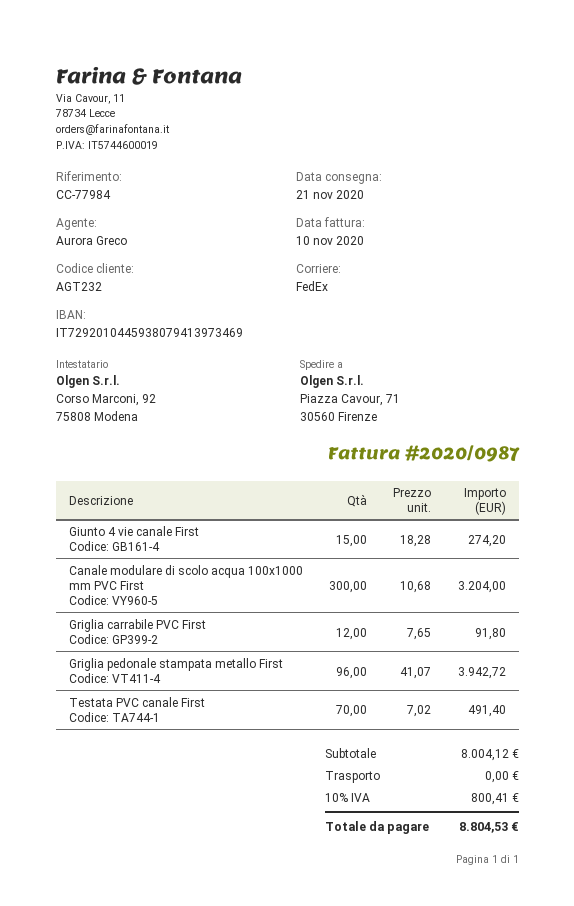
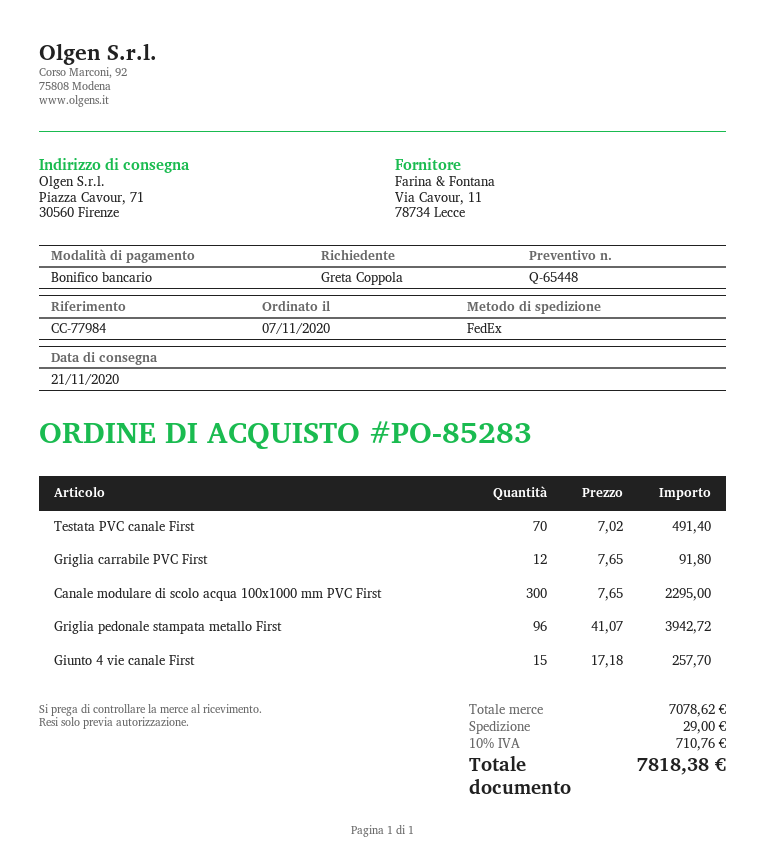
Giunto 4 vie canale First: 15 x 18.28 = 274.20 -> 15 x 17.18 = 257.70
Canale modulare di scolo acqua 100x1000 mm PVC First: 300 x 10.68 = 3204.00 -> 300 x 7.65 = 2295.00
subtotal: 8004.12 -> 7078.62
shipping: 0.00 -> 29.00
tax: 10% = 800.41 -> 10% = 710.76
total: 8804.53 -> 7818.38

